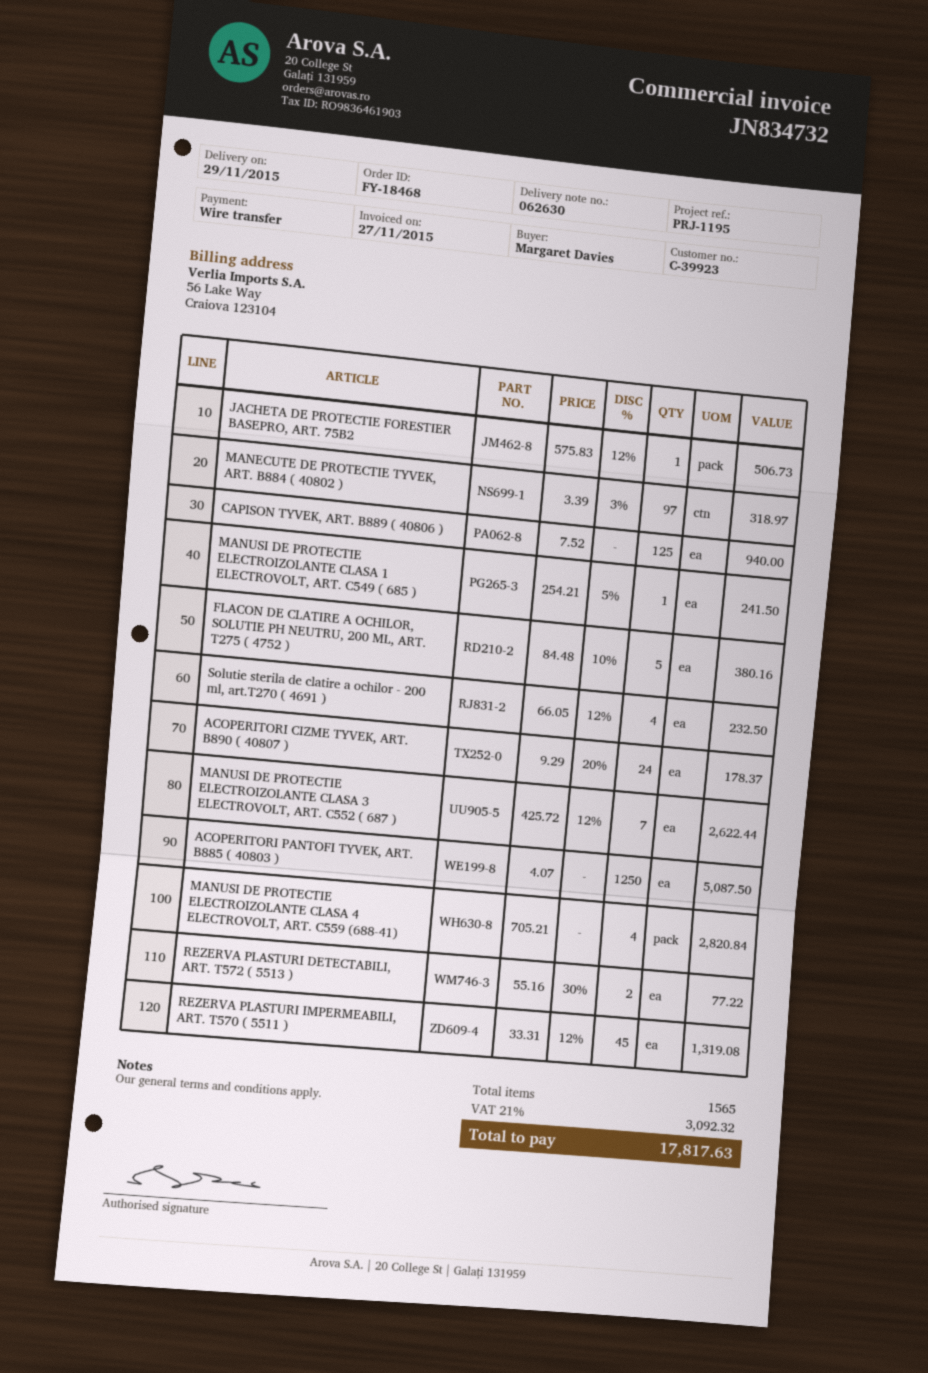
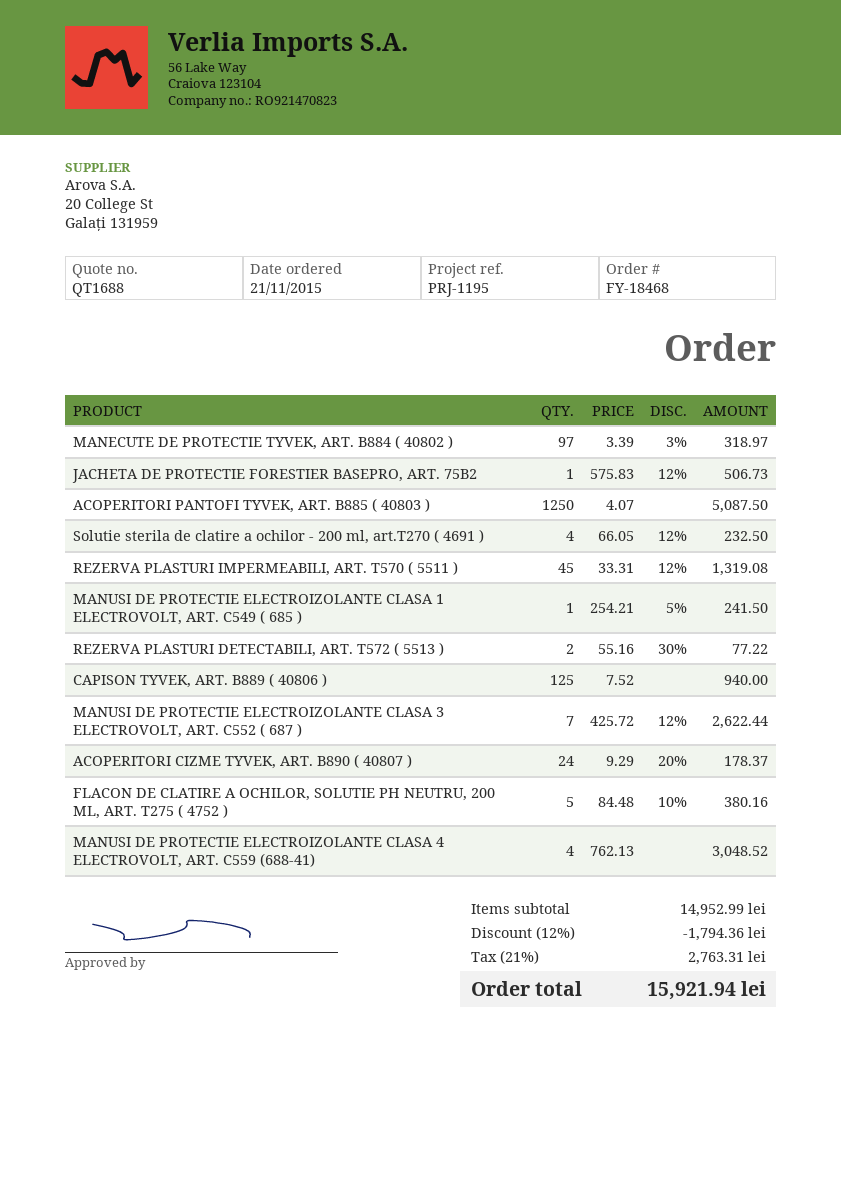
MANUSI DE PROTECTIE ELECTROIZOLANTE CLASA 4 ELECTROVOLT, ART. C559 (688-41): 4 x 705.21 = 2820.84 -> 4 x 762.13 = 3048.52
discount: none -> 12% = 1794.36
tax: 21% = 3092.32 -> 21% = 2763.31
total: 17817.63 -> 15921.94

